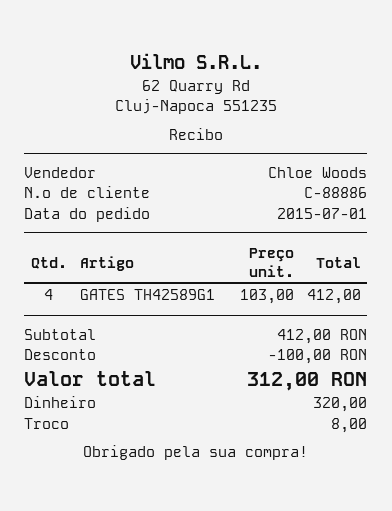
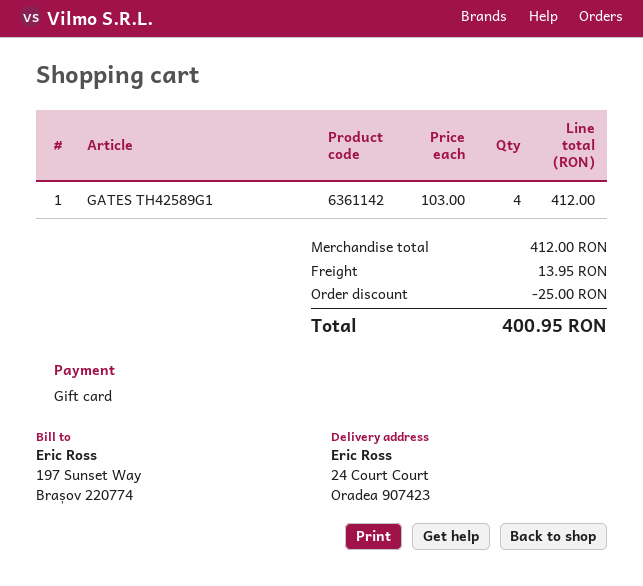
payment method: cash -> gift card
discount: 100.00 -> 25.00
shipping: none -> 13.95
total: 312.00 -> 400.95

